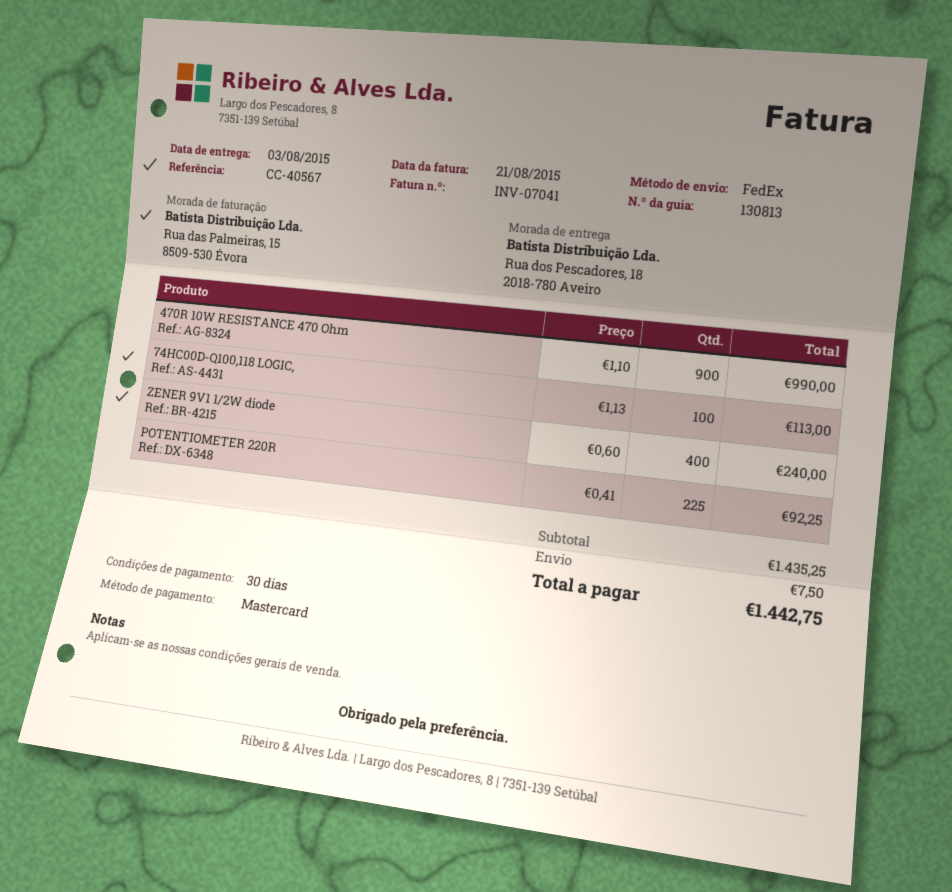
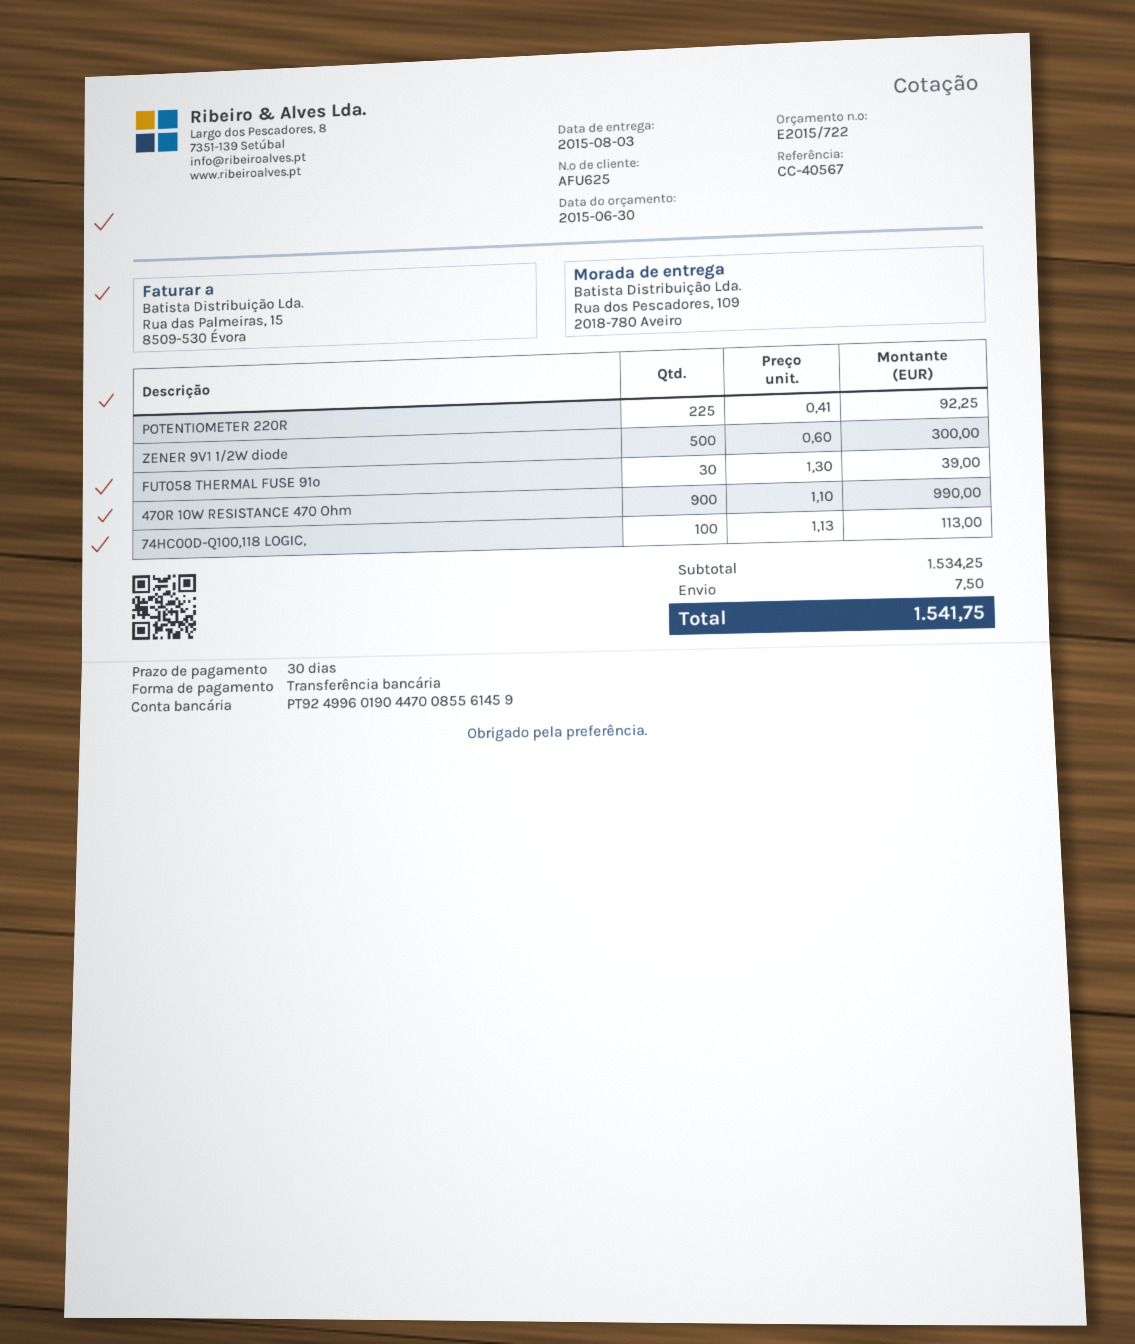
payment method: Mastercard -> bank transfer
ship to: Rua dos Pescadores, 18, 2018-780 Aveiro -> Rua dos Pescadores, 109, 2018-780 Aveiro
ZENER 9V1 1/2W diode: 400 x 0.60 = 240.00 -> 500 x 0.60 = 300.00
FUT058 THERMAL FUSE 91º: none -> 30 x 1.30 = 39.00
subtotal: 1435.25 -> 1534.25
total: 1442.75 -> 1541.75

